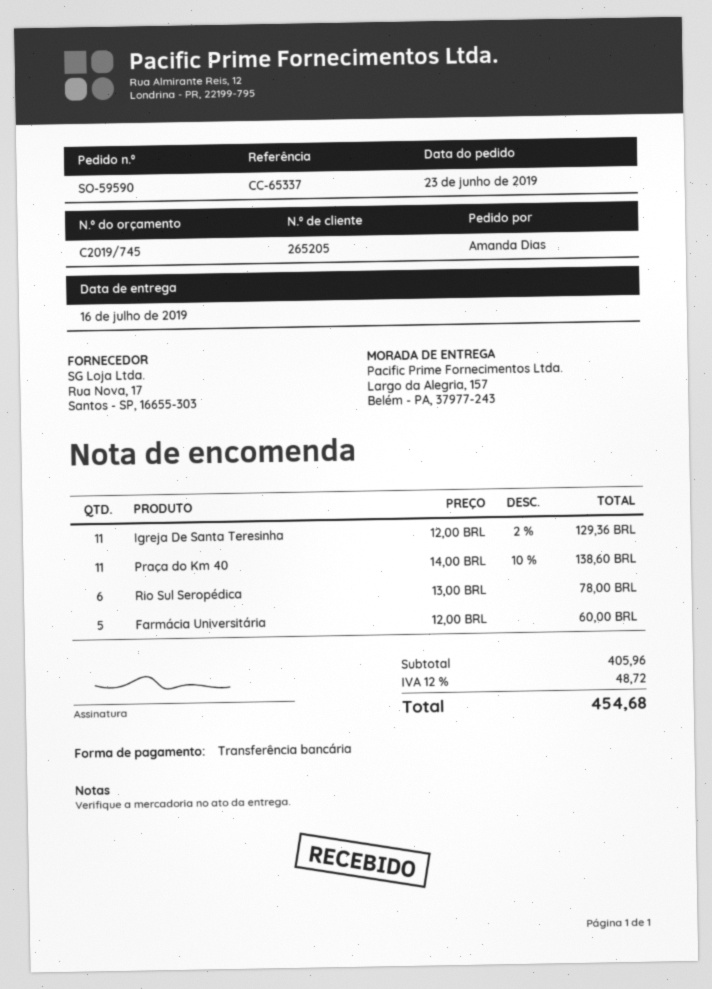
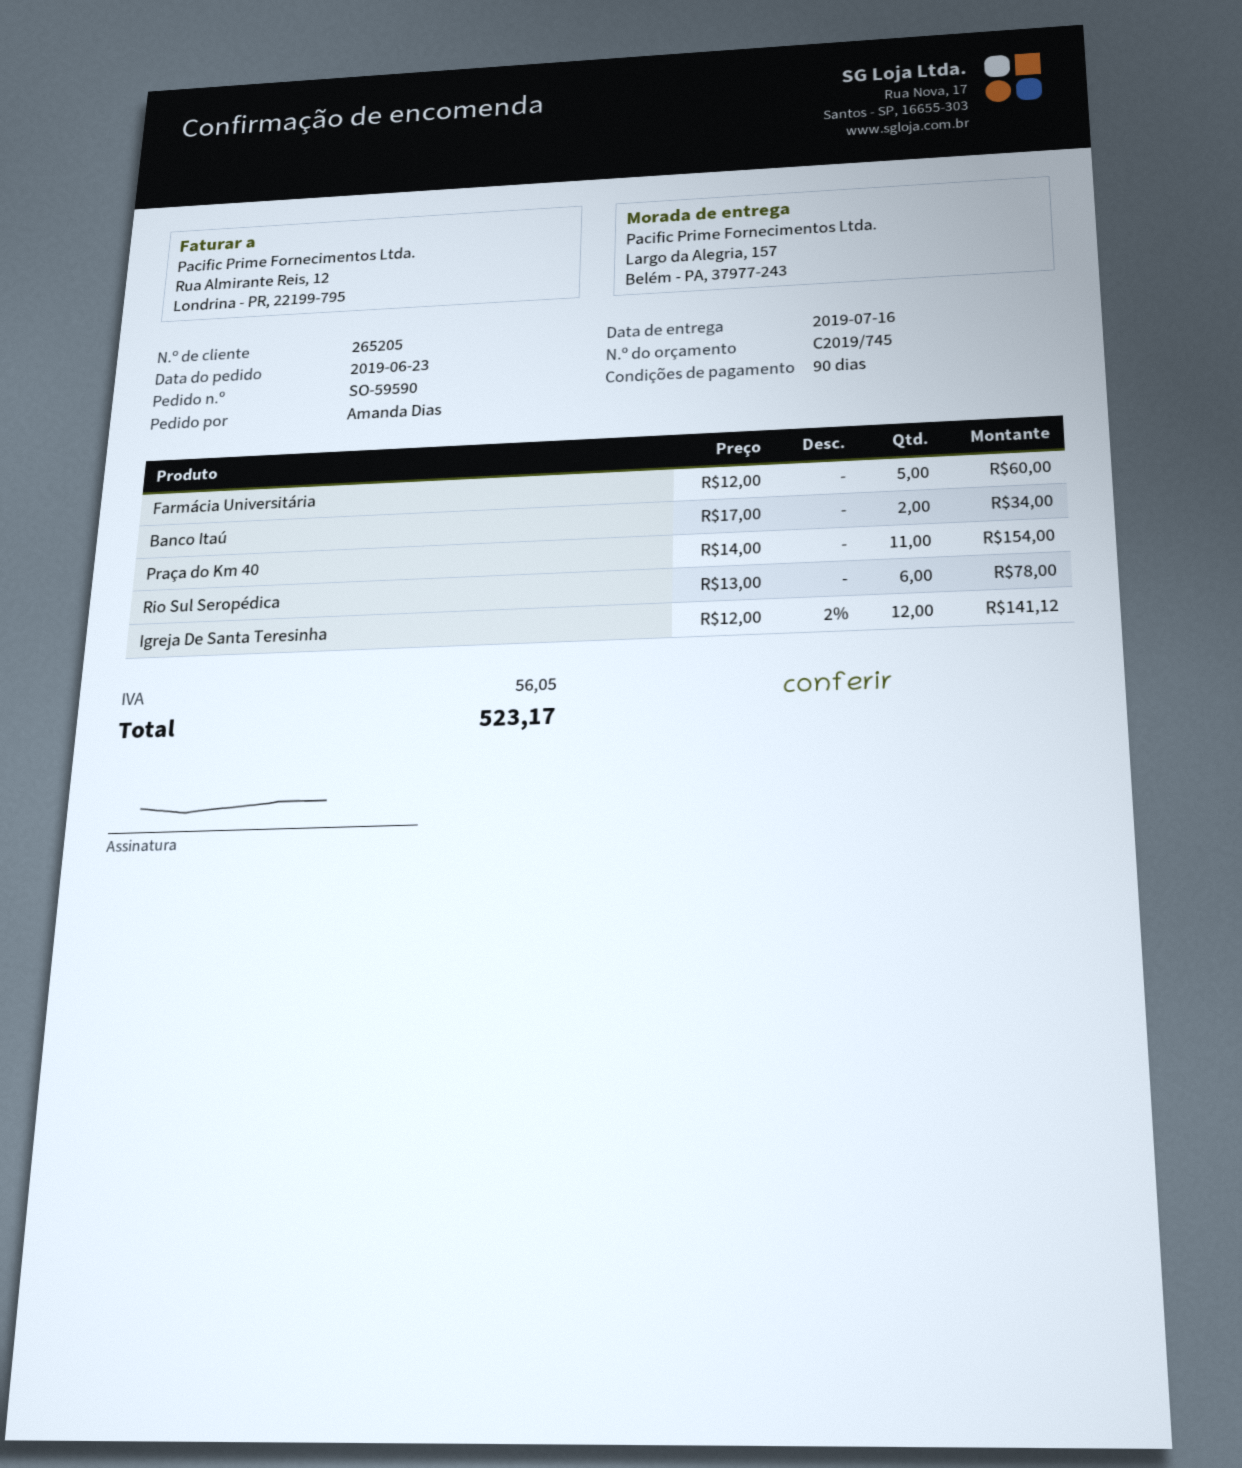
Igreja De Santa Teresinha: 11 x 12.00 - 2% = 129.36 -> 12 x 12.00 - 2% = 141.12
Praça do Km 40: 11 x 14.00 - 10% = 138.60 -> 11 x 14.00 = 154.00
Banco Itaú: none -> 2 x 17.00 = 34.00
tax: 48.72 -> 56.05
total: 454.68 -> 523.17

